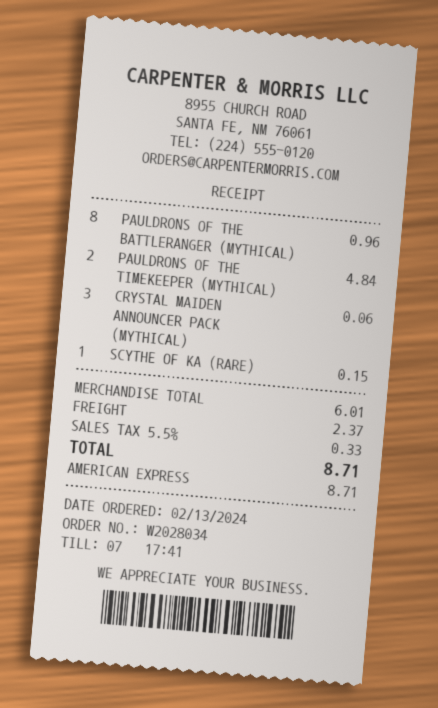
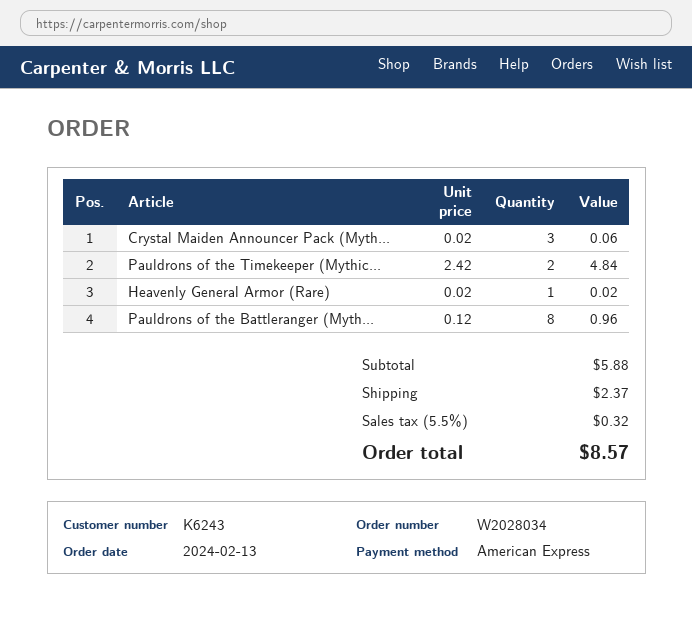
SCYTHE OF KA (RARE): 1 for 0.15 -> none
Heavenly General Armor (Rare): none -> 1 for 0.02
subtotal: 6.01 -> 5.88
tax: 5.5% = 0.33 -> 5.5% = 0.32
total: 8.71 -> 8.57

